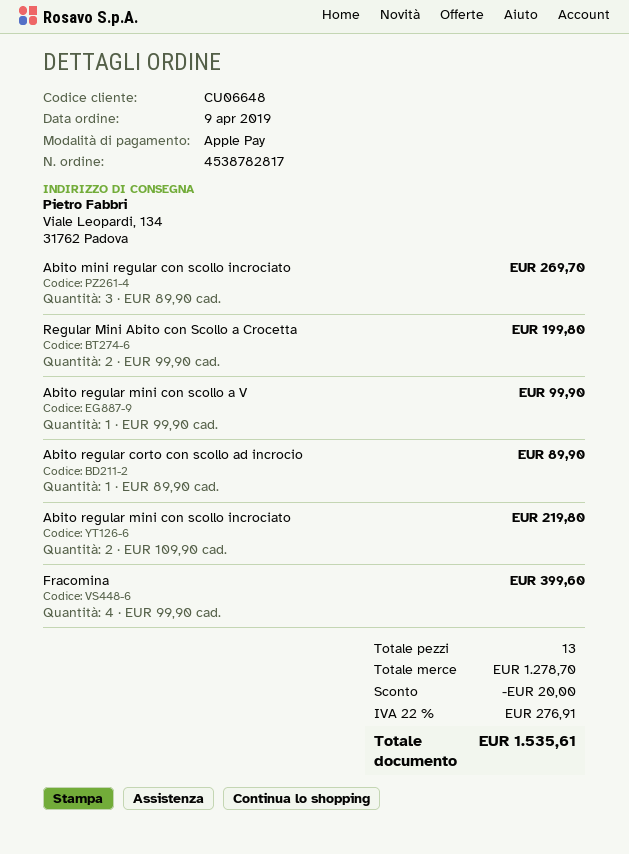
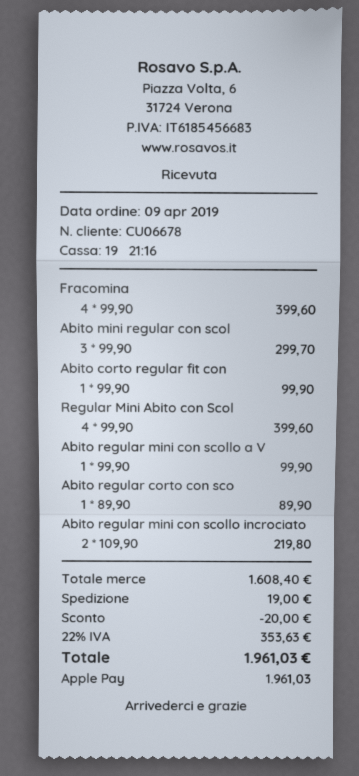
customer number: CU06648 -> CU06678
Abito mini regular con scollo incrociato: 3 x 89.90 = 269.70 -> 3 x 99.90 = 299.70
Regular Mini Abito con Scollo a Crocetta: 2 x 99.90 = 199.80 -> 4 x 99.90 = 399.60
Abito corto regular fit con: none -> 1 x 99.90 = 99.90
subtotal: 1278.70 -> 1608.40
shipping: none -> 19.00
tax: 22% = 276.91 -> 22% = 353.63
total: 1535.61 -> 1961.03

